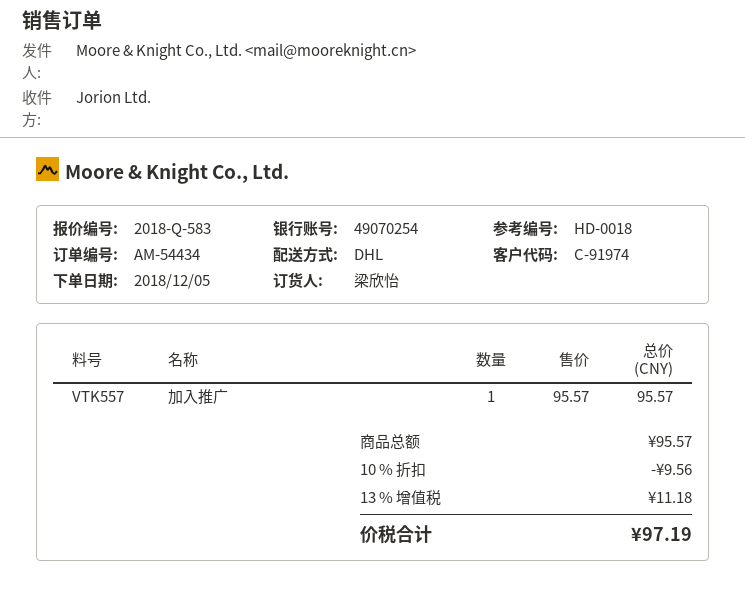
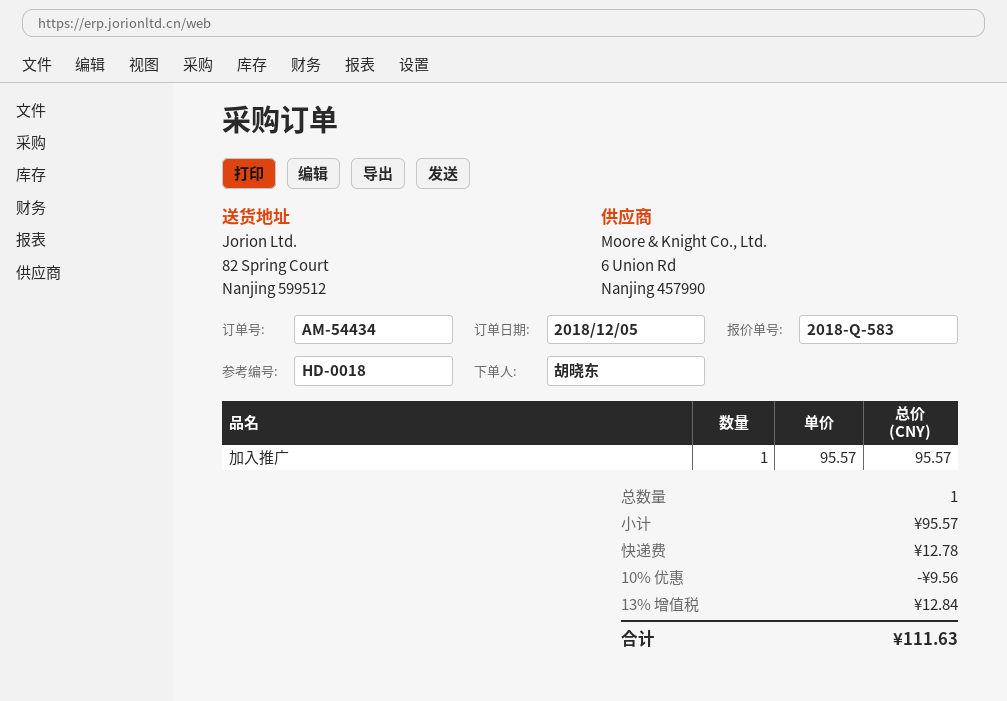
ordered by: 梁欣怡 -> 胡晓东
shipping: none -> 12.78
tax: 13% = 11.18 -> 13% = 12.84
total: 97.19 -> 111.63

